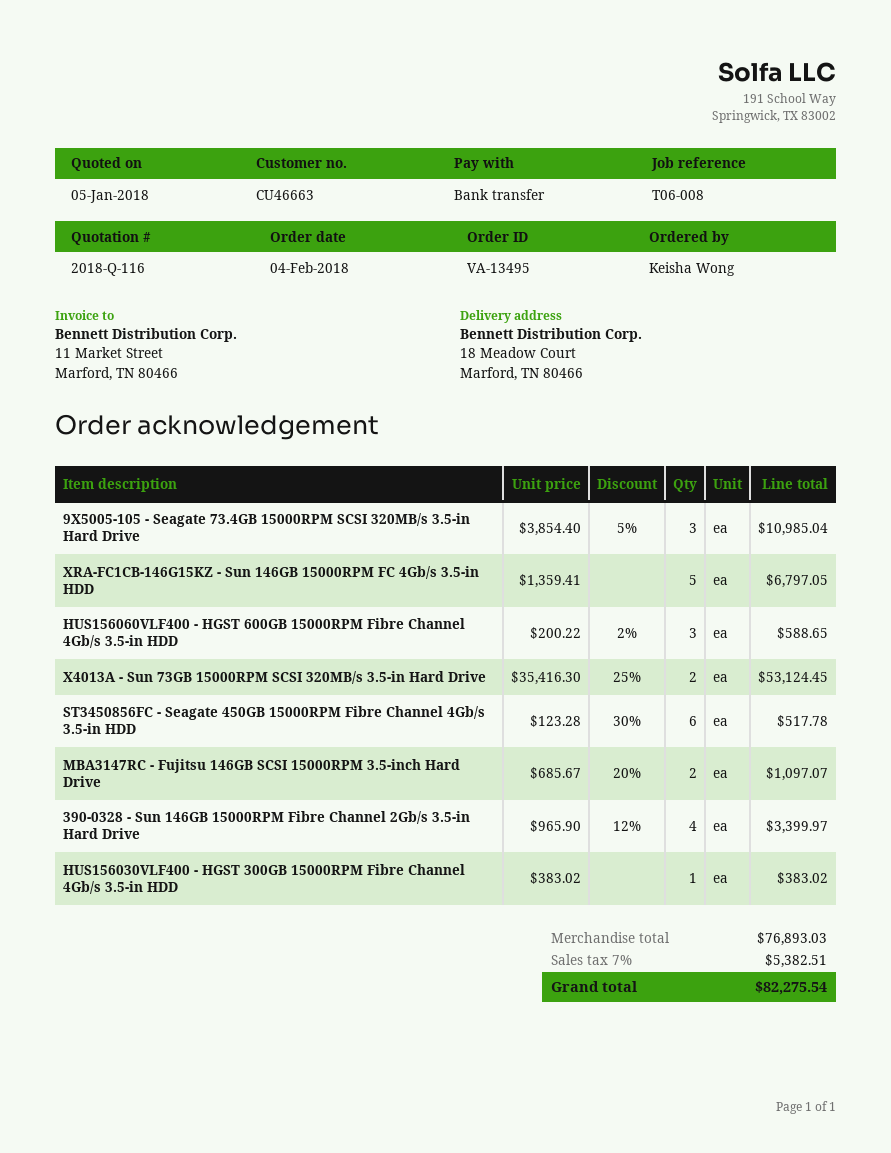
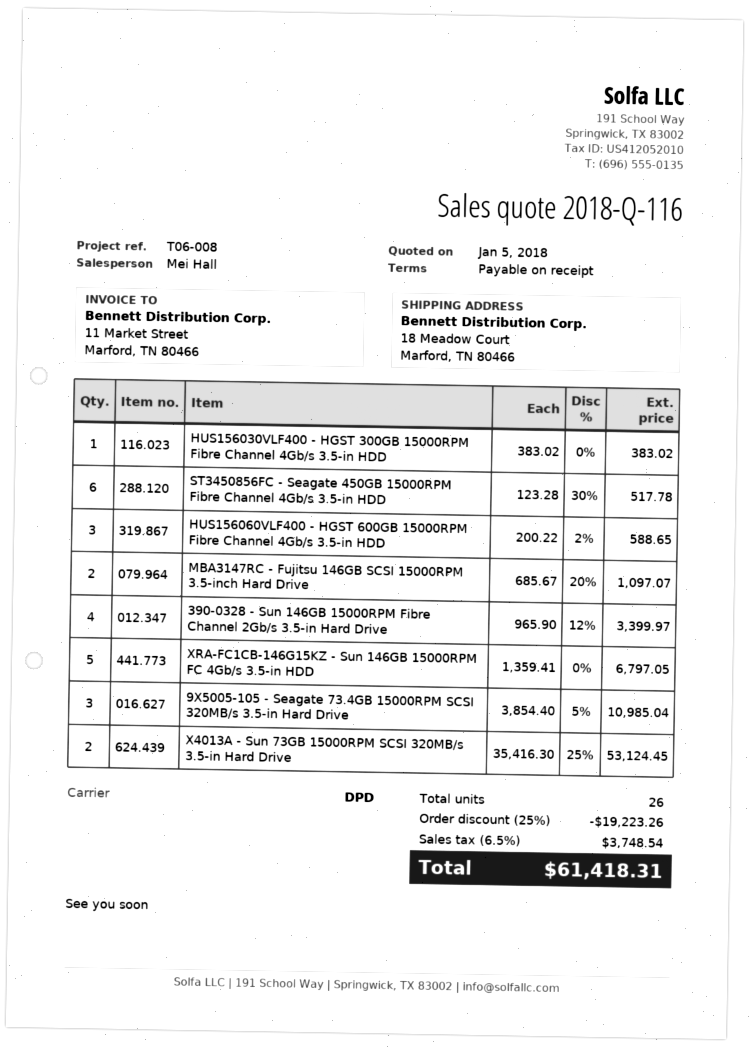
discount: none -> 25% = 19223.26
tax: 7% = 5382.51 -> 6.5% = 3748.54
total: 82275.54 -> 61418.31

